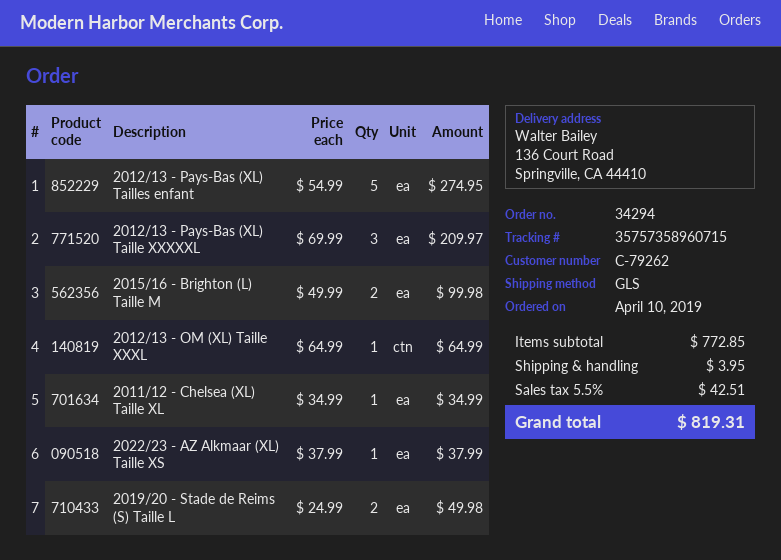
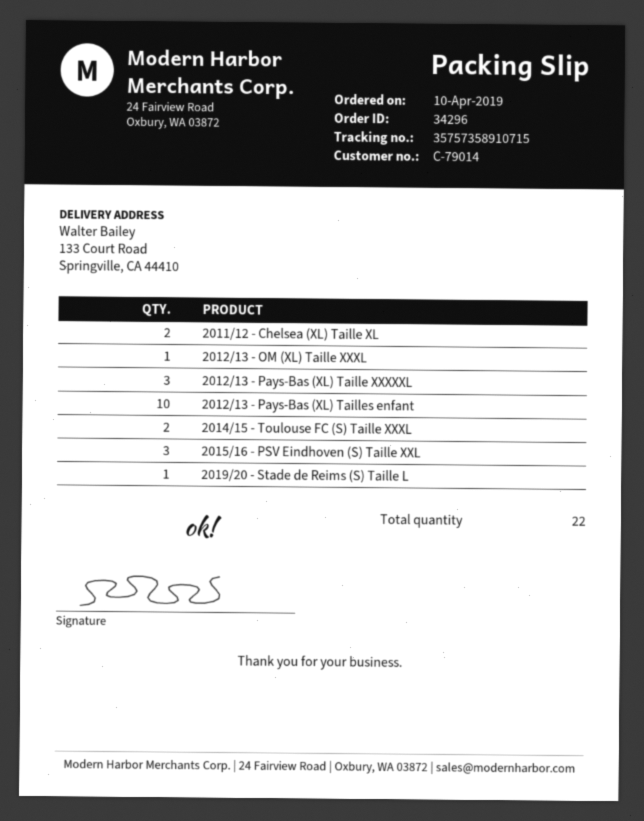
order number: 34294 -> 34296
customer number: C-79262 -> C-79014
tracking number: 35757358960715 -> 35757358910715
ship to: 136 Court Road, Springville, CA 44410 -> 133 Court Road, Springville, CA 44410
2012/13 - Pays-Bas (XL) Tailles enfant: 5 -> 10
2015/16 - Brighton (L) Taille M: 2 -> none
2011/12 - Chelsea (XL) Taille XL: 1 -> 2
2022/23 - AZ Alkmaar (XL) Taille XS: 1 -> none
2019/20 - Stade de Reims (S) Taille L: 2 -> 1
2014/15 - Toulouse FC (S) Taille XXXL: none -> 2
2015/16 - PSV Eindhoven (S) Taille XXL: none -> 3

